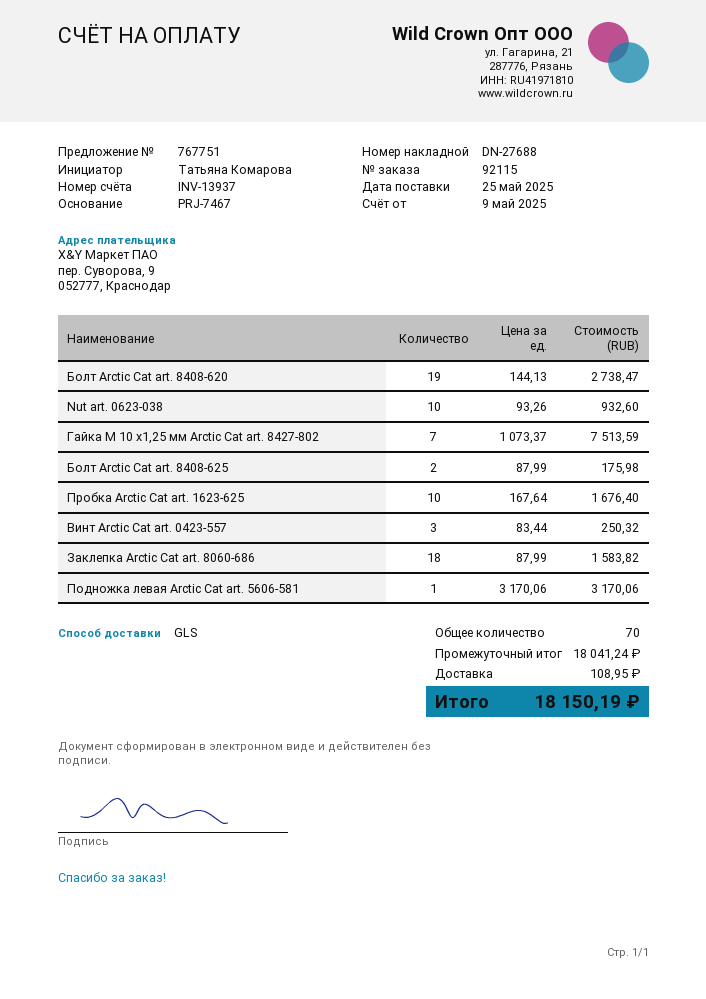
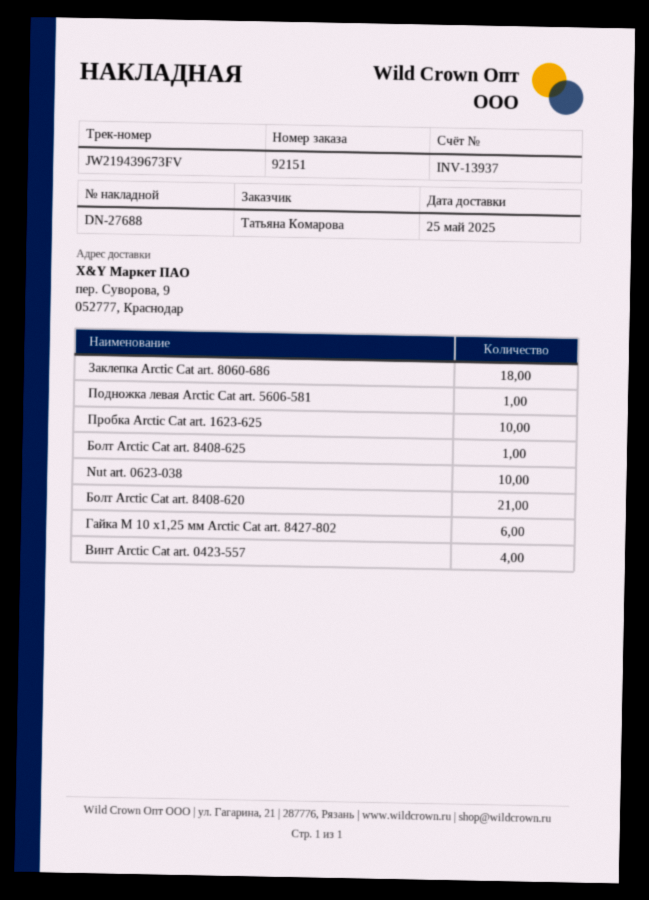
order number: 92115 -> 92151
Болт Arctic Cat art. 8408-620: 19 -> 21
Гайка М 10 х1,25 мм Arctic Cat art. 8427-802: 7 -> 6
Болт Arctic Cat art. 8408-625: 2 -> 1
Винт Arctic Cat art. 0423-557: 3 -> 4

